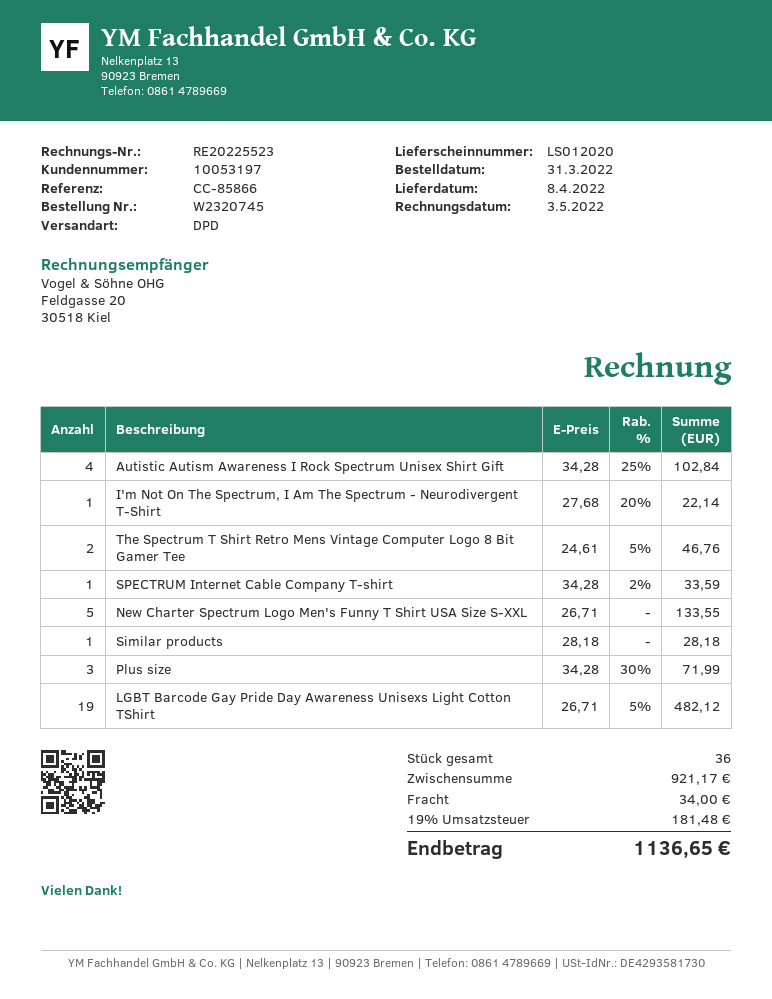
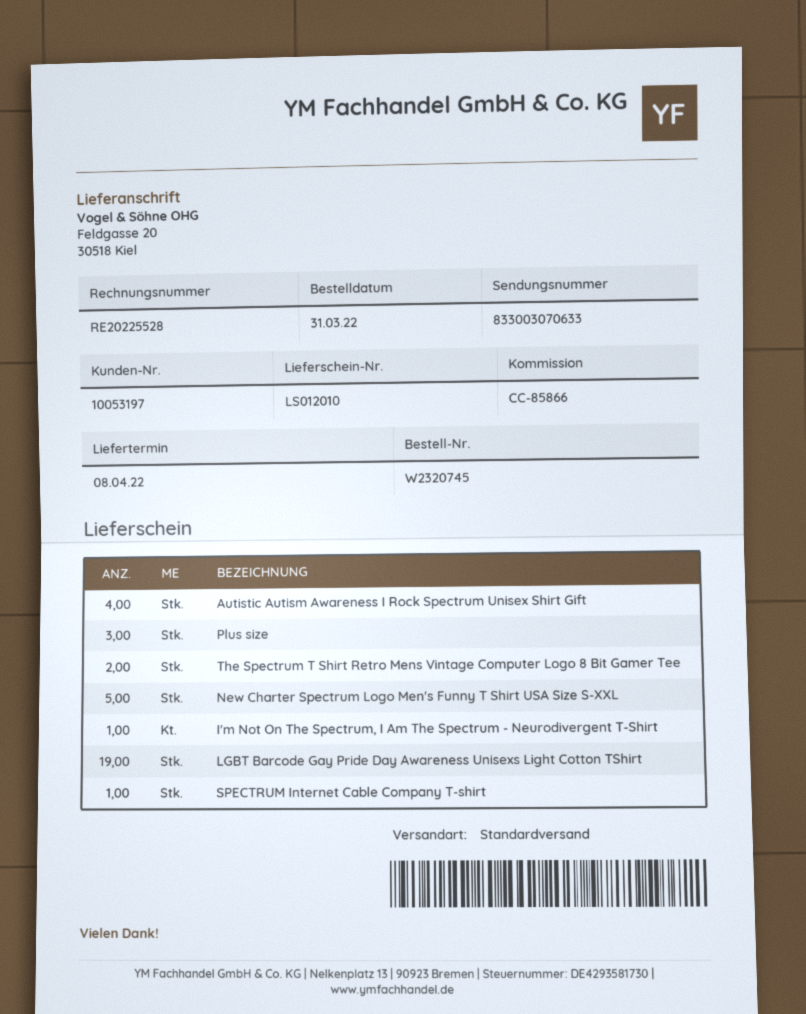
delivery note number: LS012020 -> LS012010
invoice number: RE20225523 -> RE20225528
shipping method: DPD -> standard
Similar products: 1 -> none

